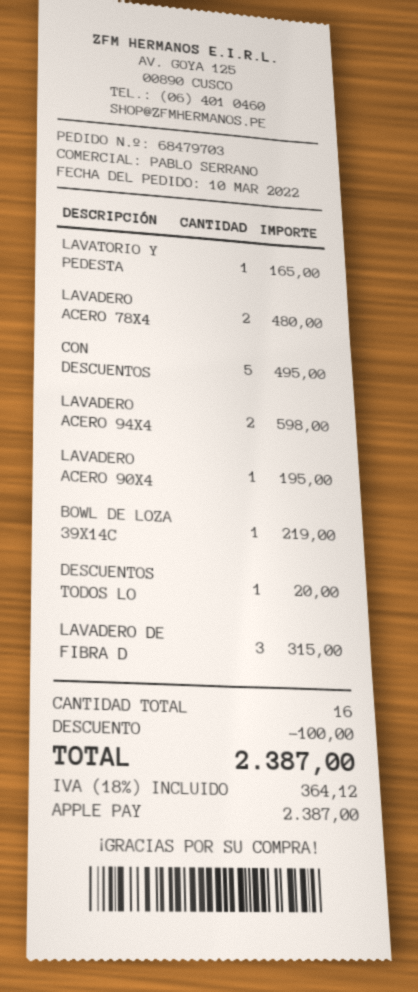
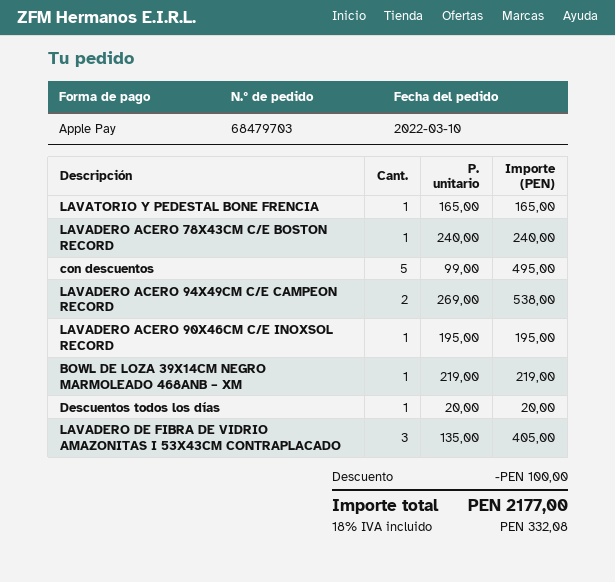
LAVADERO ACERO 78X4: 2 for 480.00 -> 1 for 240.00
LAVADERO ACERO 94X4: 2 for 598.00 -> 2 for 538.00
LAVADERO DE FIBRA D: 3 for 315.00 -> 3 for 405.00
tax: 18% = 364.12 -> 18% = 332.08
total: 2387.00 -> 2177.00

